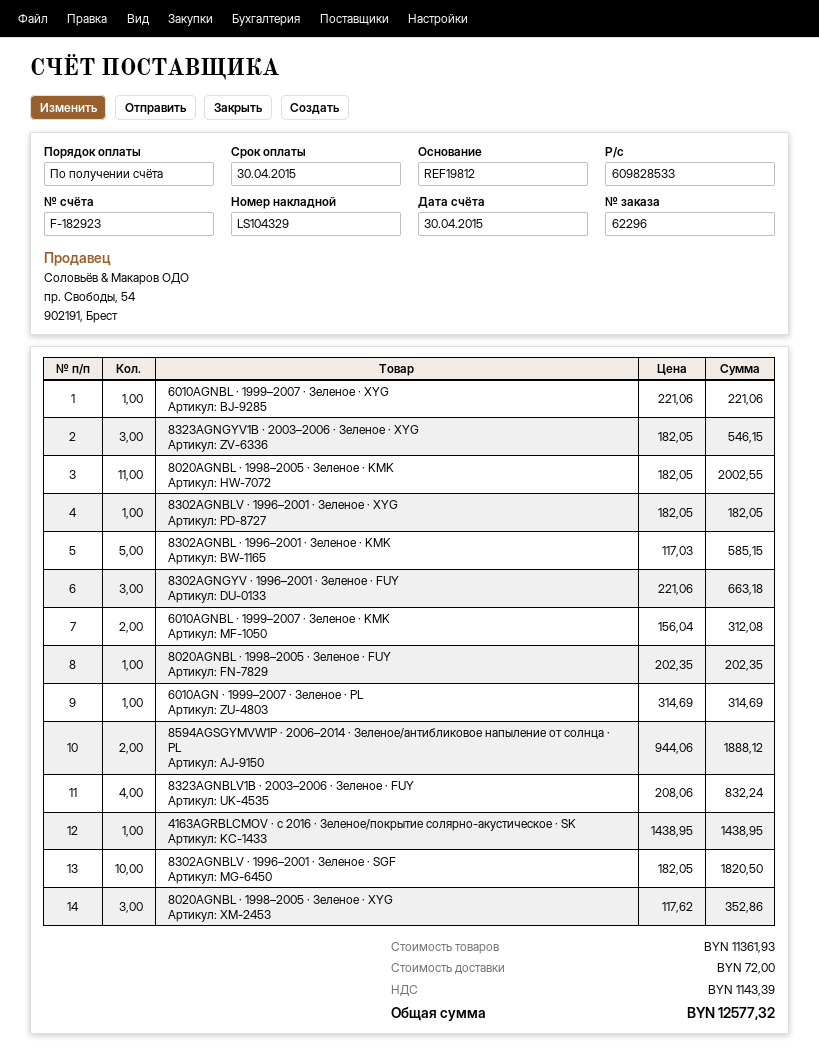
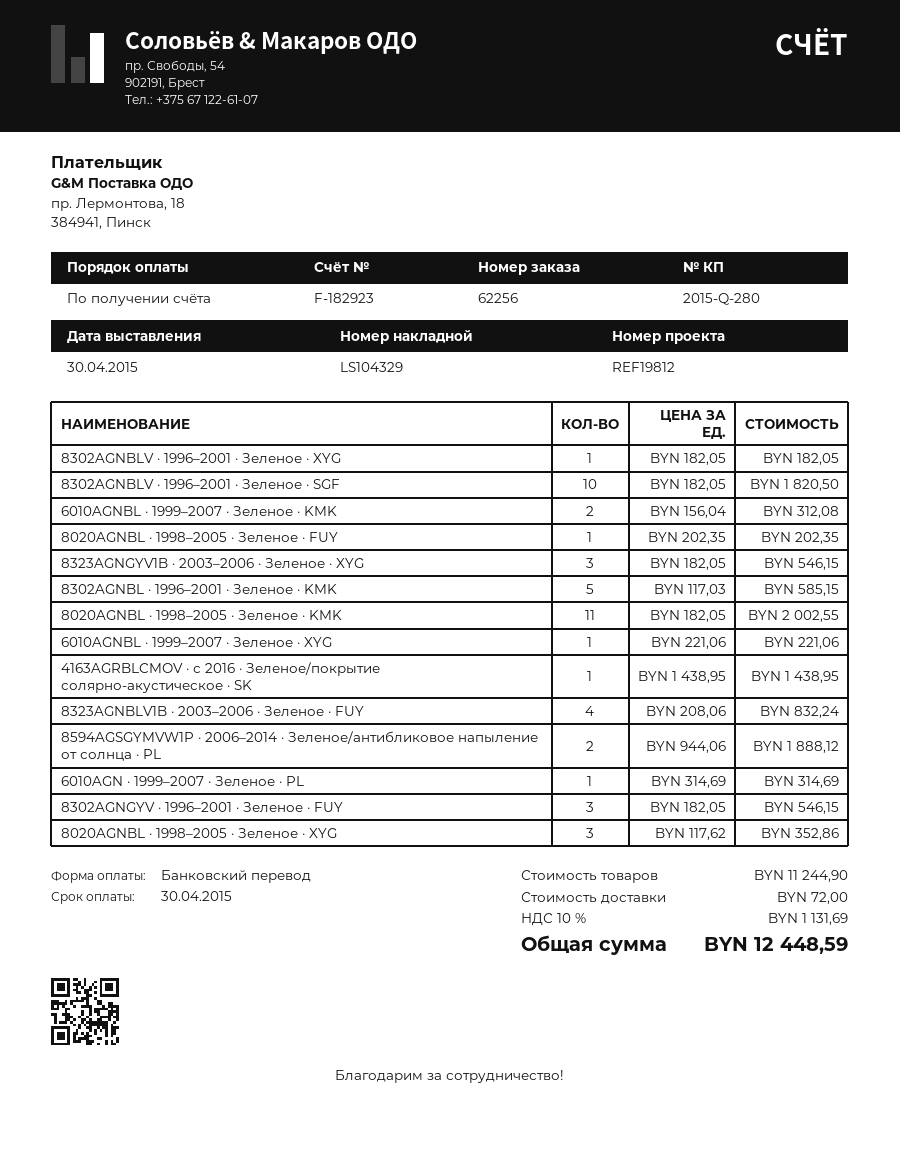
order number: 62296 -> 62256
8302AGNGYV · 1996–2001 · Зеленое · FUY: 3 x 221.06 = 663.18 -> 3 x 182.05 = 546.15
subtotal: 11361.93 -> 11244.90
tax: 1143.39 -> 1131.69
total: 12577.32 -> 12448.59

